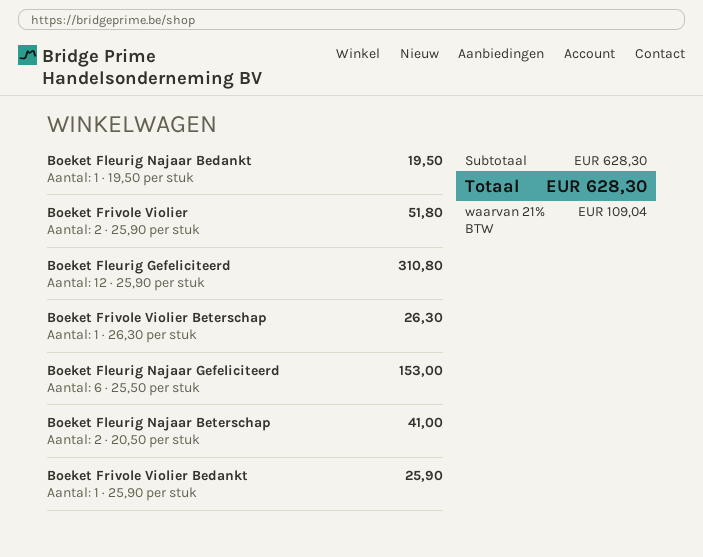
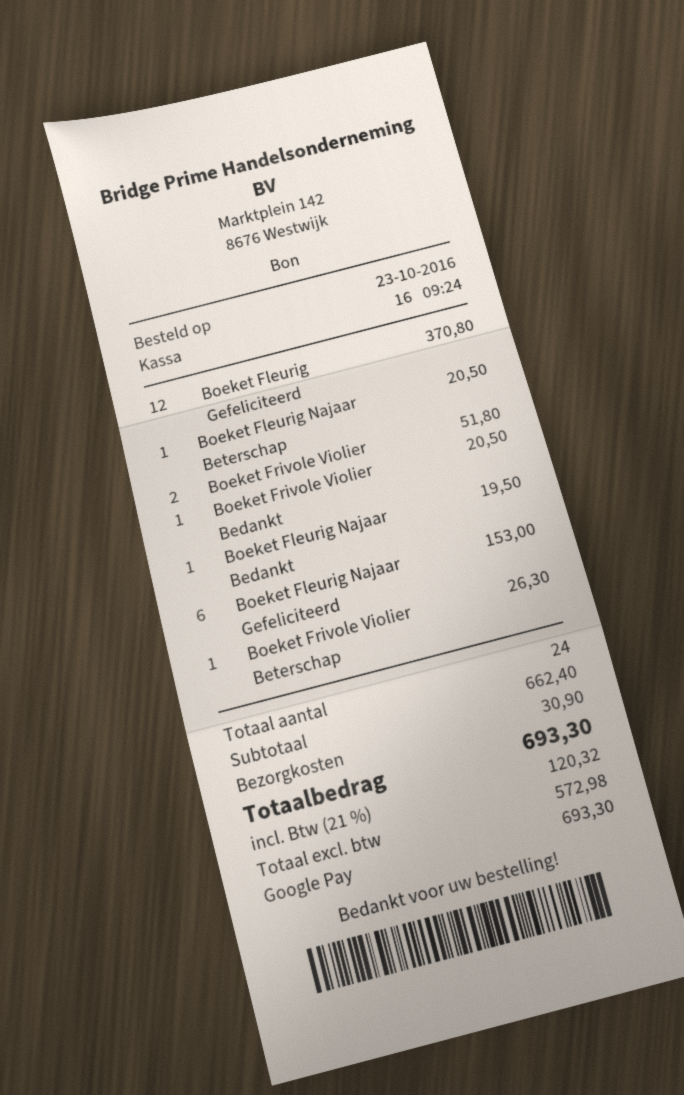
Boeket Fleurig Gefeliciteerd: 12 for 310.80 -> 12 for 370.80
Boeket Fleurig Najaar Beterschap: 2 for 41.00 -> 1 for 20.50
Boeket Frivole Violier Bedankt: 1 for 25.90 -> 1 for 20.50
subtotal: 628.30 -> 662.40
shipping: none -> 30.90
tax: 21% = 109.04 -> 21% = 120.32
total: 628.30 -> 693.30

